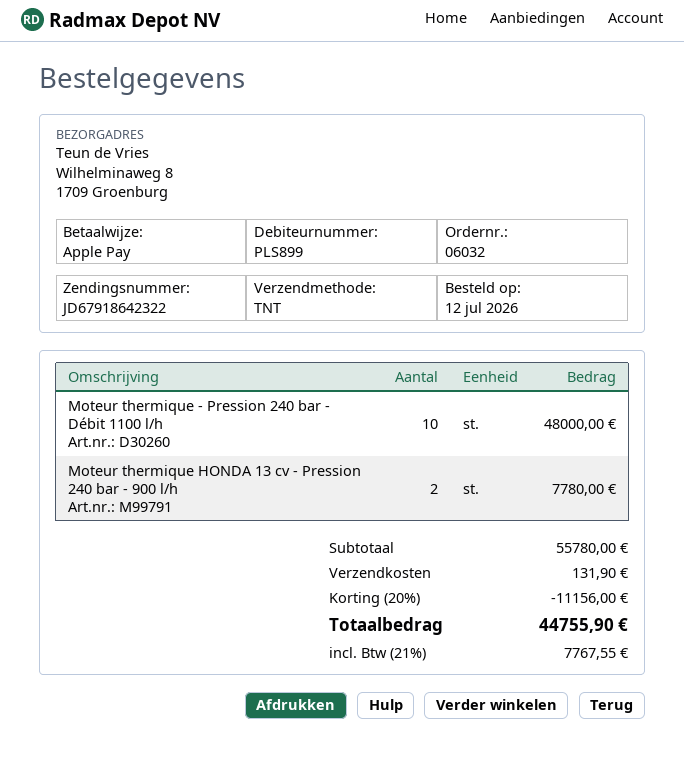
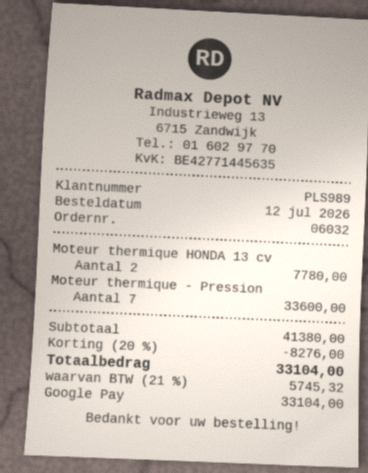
customer number: PLS899 -> PLS989
payment method: Apple Pay -> Google Pay
Moteur thermique - Pression 240 bar - Débit 1100 l/h: 10 for 48000.00 -> 7 for 33600.00
subtotal: 55780.00 -> 41380.00
discount: 20% = 11156.00 -> 20% = 8276.00
shipping: 131.90 -> none
tax: 21% = 7767.55 -> 21% = 5745.32
total: 44755.90 -> 33104.00

